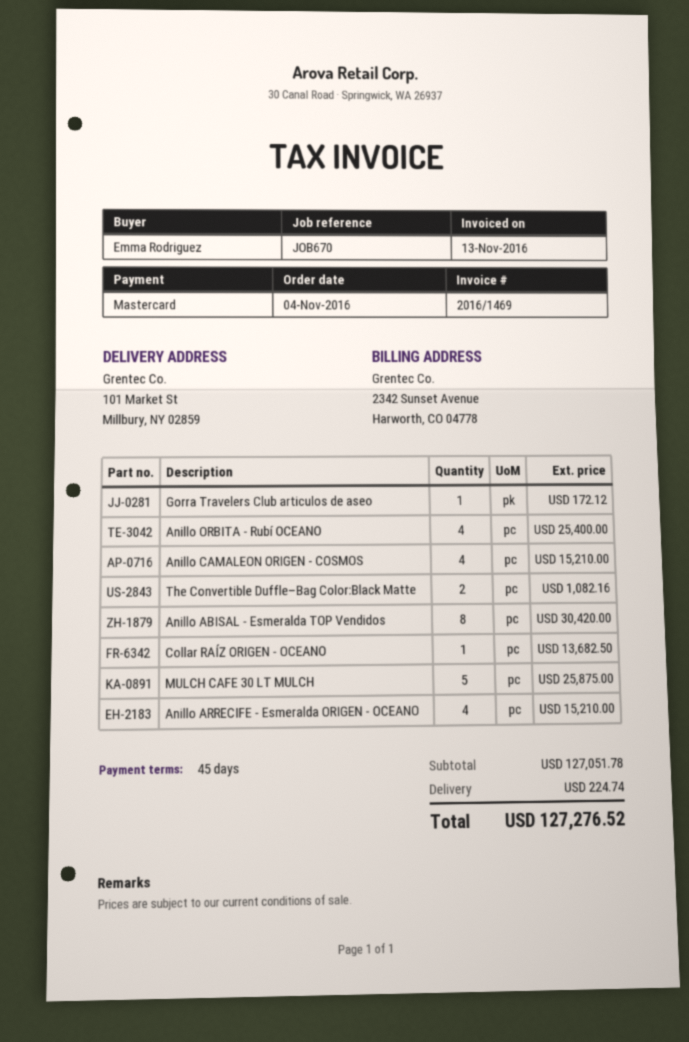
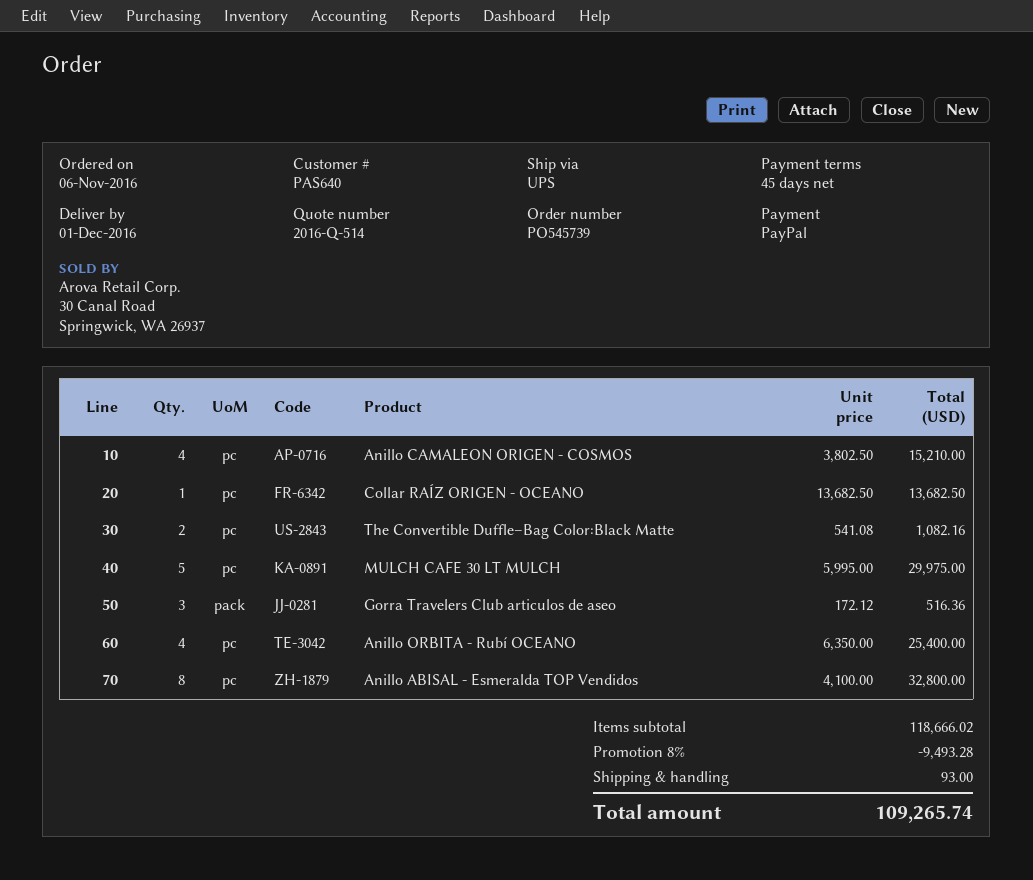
order date: 2016-11-04 -> 2016-11-06
payment method: Mastercard -> PayPal
Gorra Travelers Club articulos de aseo: 1 for 172.12 -> 3 for 516.36
Anillo ABISAL - Esmeralda TOP Vendidos: 8 for 30420.00 -> 8 for 32800.00
MULCH CAFE 30 LT MULCH: 5 for 25875.00 -> 5 for 29975.00
Anillo ARRECIFE - Esmeralda ORIGEN - OCEANO: 4 for 15210.00 -> none
subtotal: 127051.78 -> 118666.02
discount: none -> 8% = 9493.28
shipping: 224.74 -> 93.00
total: 127276.52 -> 109265.74

